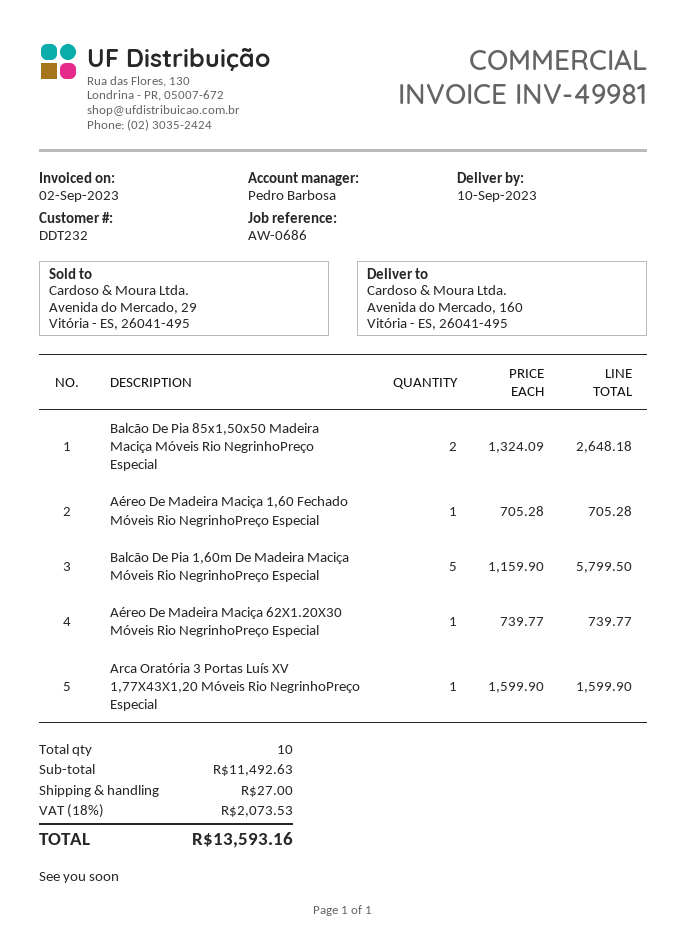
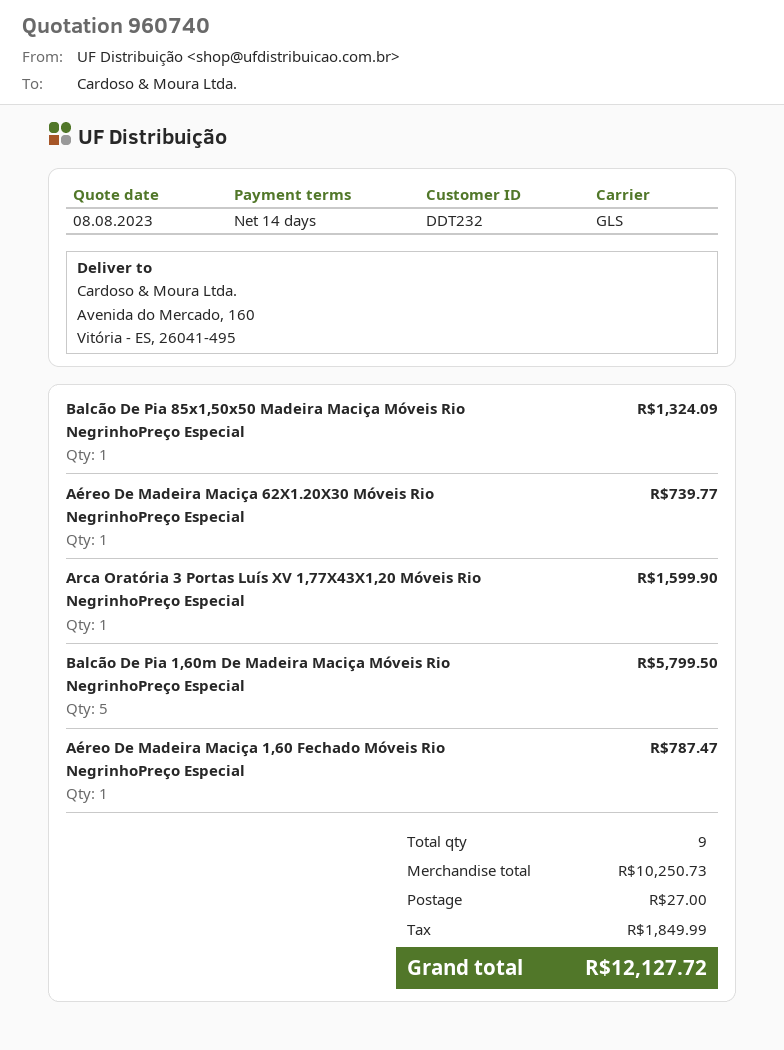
Balcão De Pia 85x1,50x50 Madeira Maciça Móveis Rio NegrinhoPreço Especial: 2 for 2648.18 -> 1 for 1324.09
Aéreo De Madeira Maciça 1,60 Fechado Móveis Rio NegrinhoPreço Especial: 1 for 705.28 -> 1 for 787.47
total quantity: 10 -> 9
subtotal: 11492.63 -> 10250.73
tax: 2073.53 -> 1849.99
total: 13593.16 -> 12127.72

